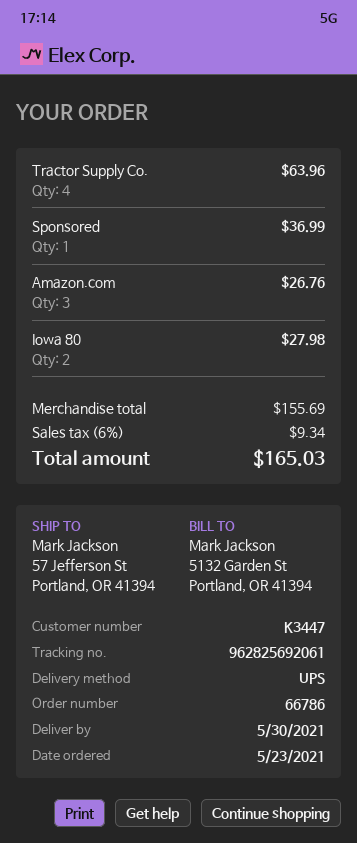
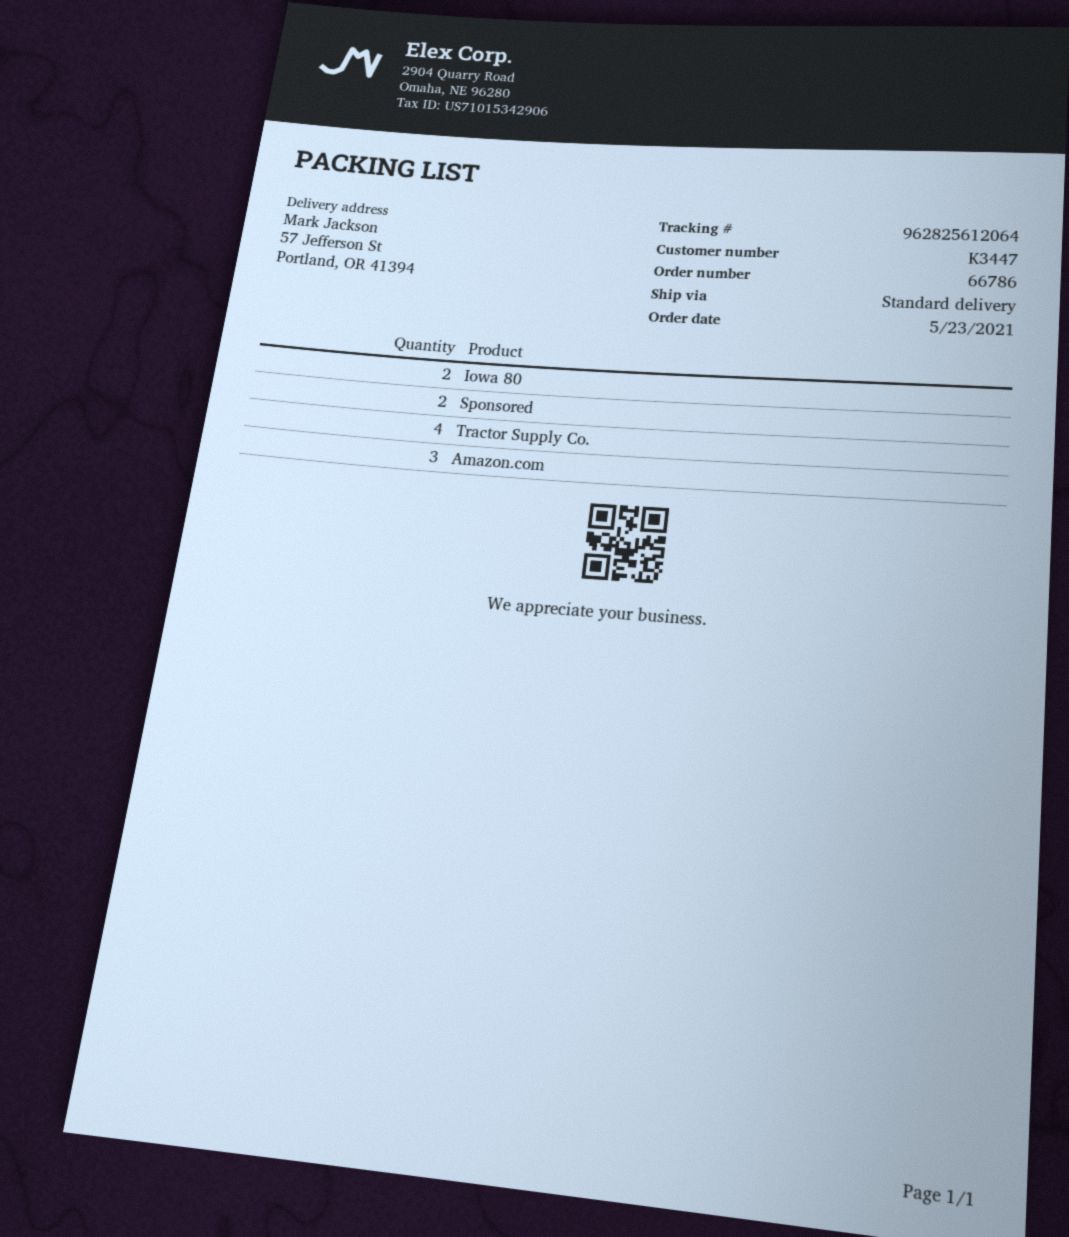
shipping method: UPS -> standard
tracking number: 962825692061 -> 962825612064
Sponsored: 1 -> 2

